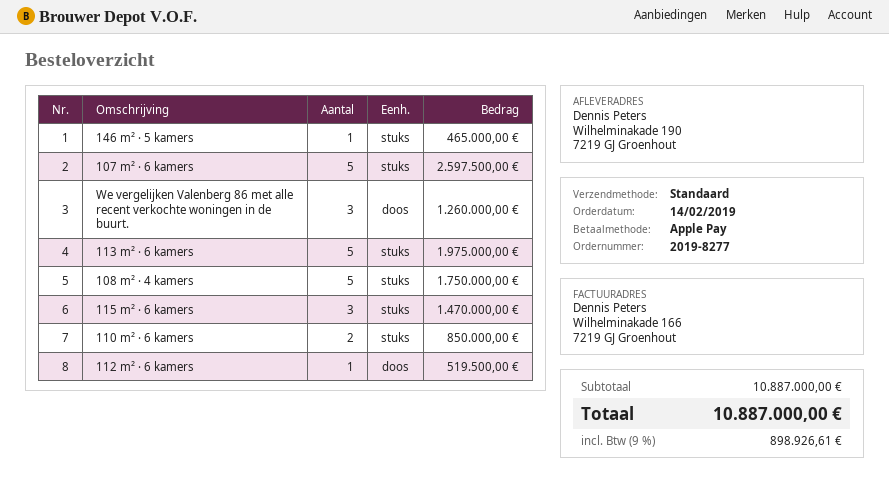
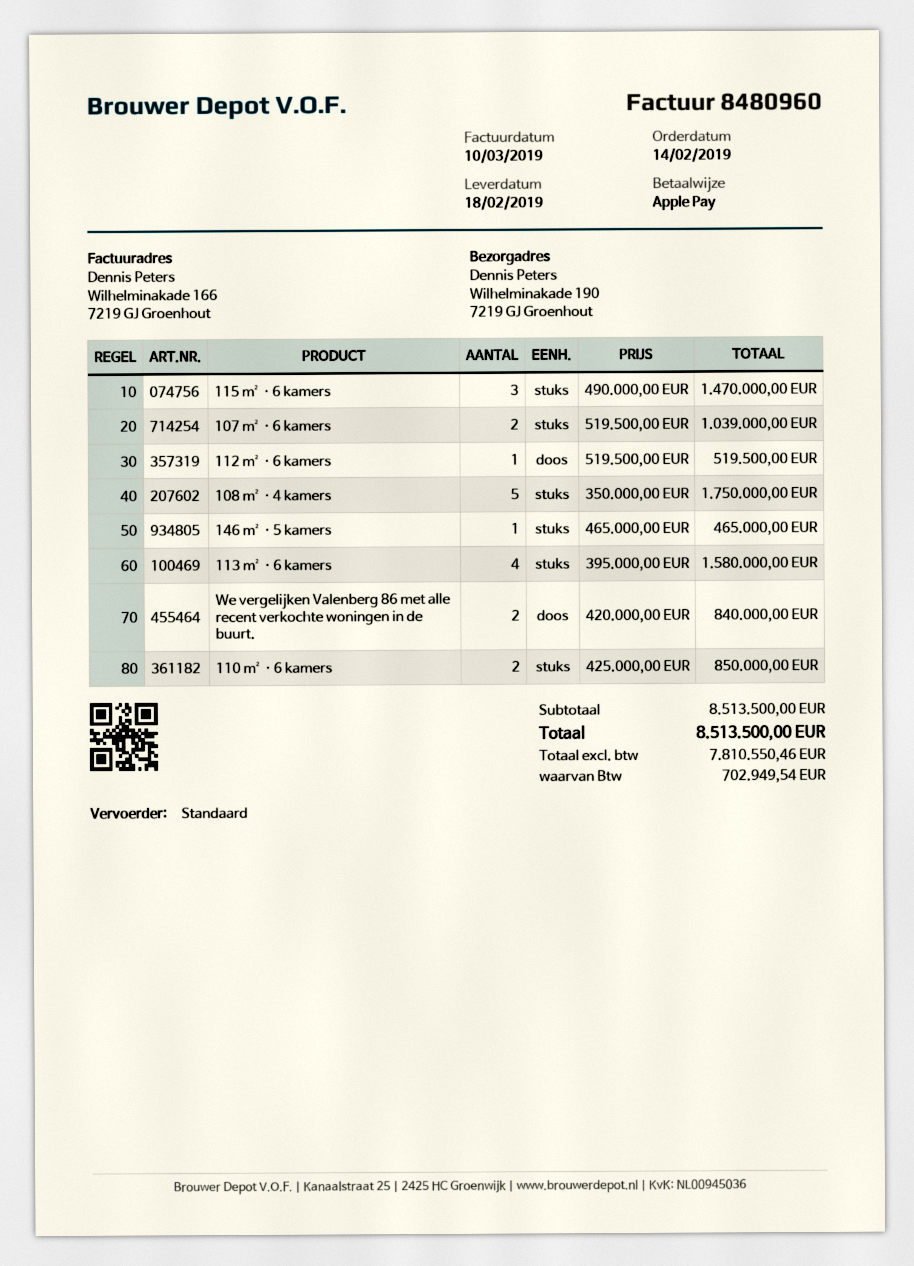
107 m² · 6 kamers: 5 for 2597500.00 -> 2 for 1039000.00
We vergelijken Valenberg 86 met alle recent verkochte woningen in de buurt.: 3 for 1260000.00 -> 2 for 840000.00
113 m² · 6 kamers: 5 for 1975000.00 -> 4 for 1580000.00
subtotal: 10887000.00 -> 8513500.00
tax: 898926.61 -> 702949.54
total: 10887000.00 -> 8513500.00

